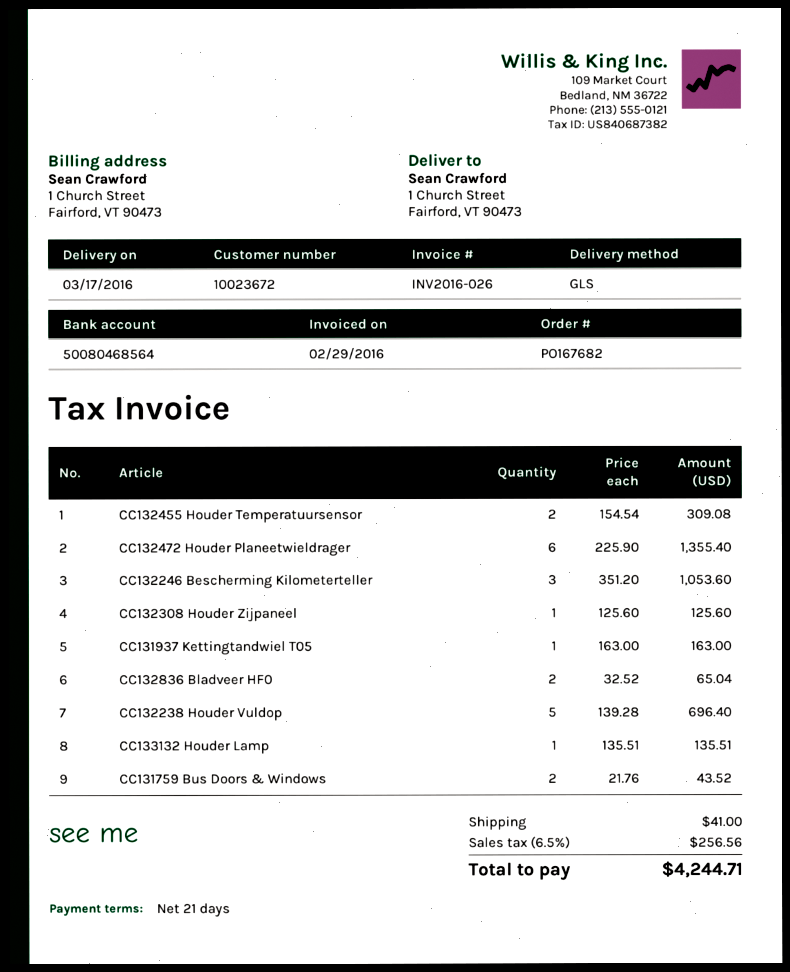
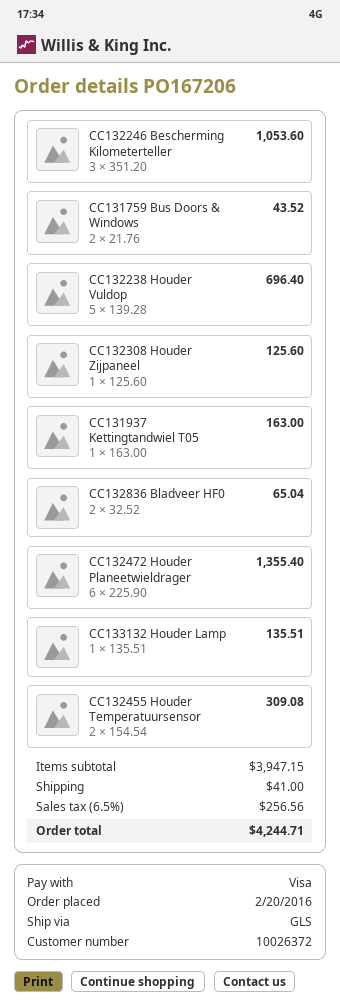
order number: PO167682 -> PO167206
customer number: 10023672 -> 10026372

